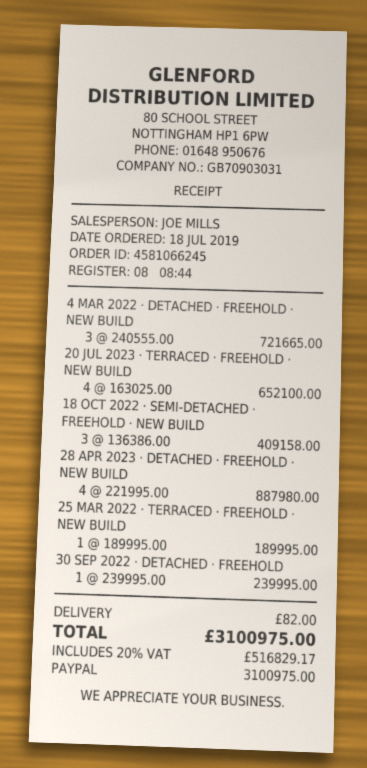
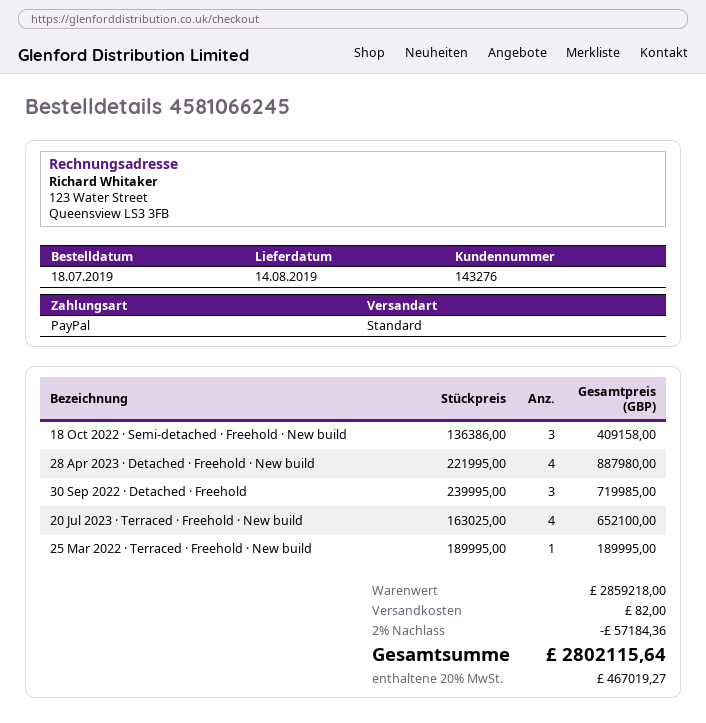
4 MAR 2022 · DETACHED · FREEHOLD · NEW BUILD: 3 x 240555.00 = 721665.00 -> none
30 SEP 2022 · DETACHED · FREEHOLD: 1 x 239995.00 = 239995.00 -> 3 x 239995.00 = 719985.00
discount: none -> 2% = 57184.36
tax: 20% = 516829.17 -> 20% = 467019.27
total: 3100975.00 -> 2802115.64

